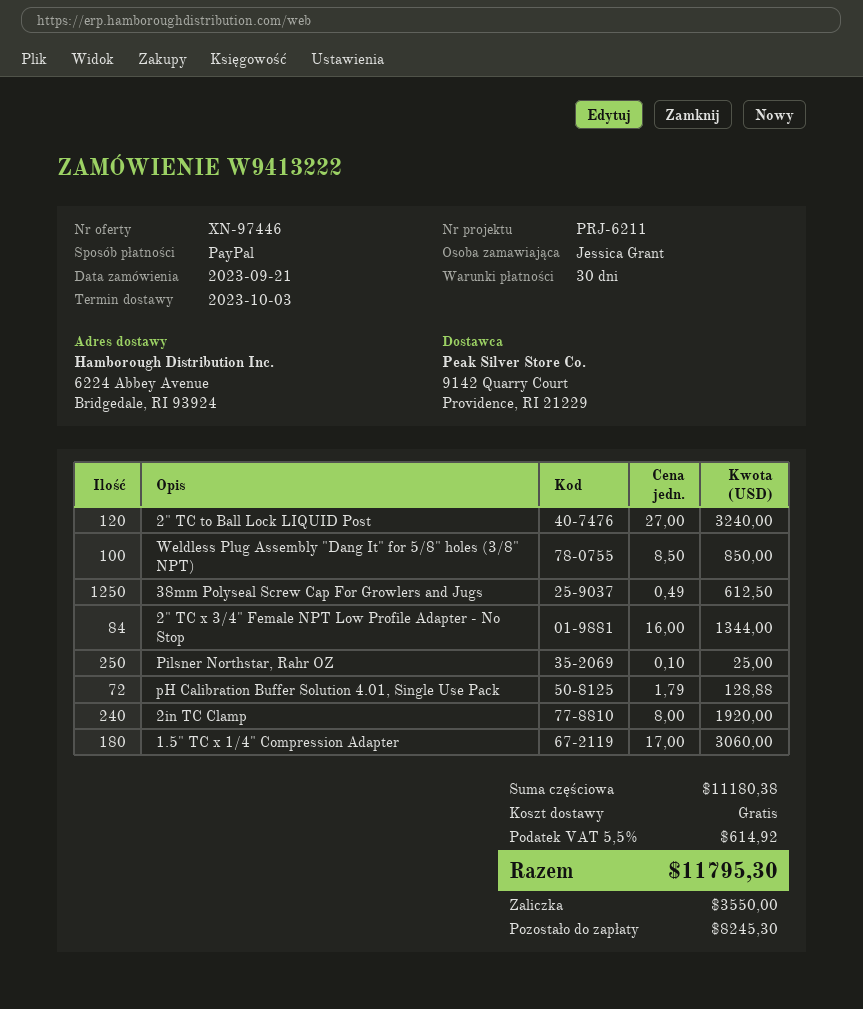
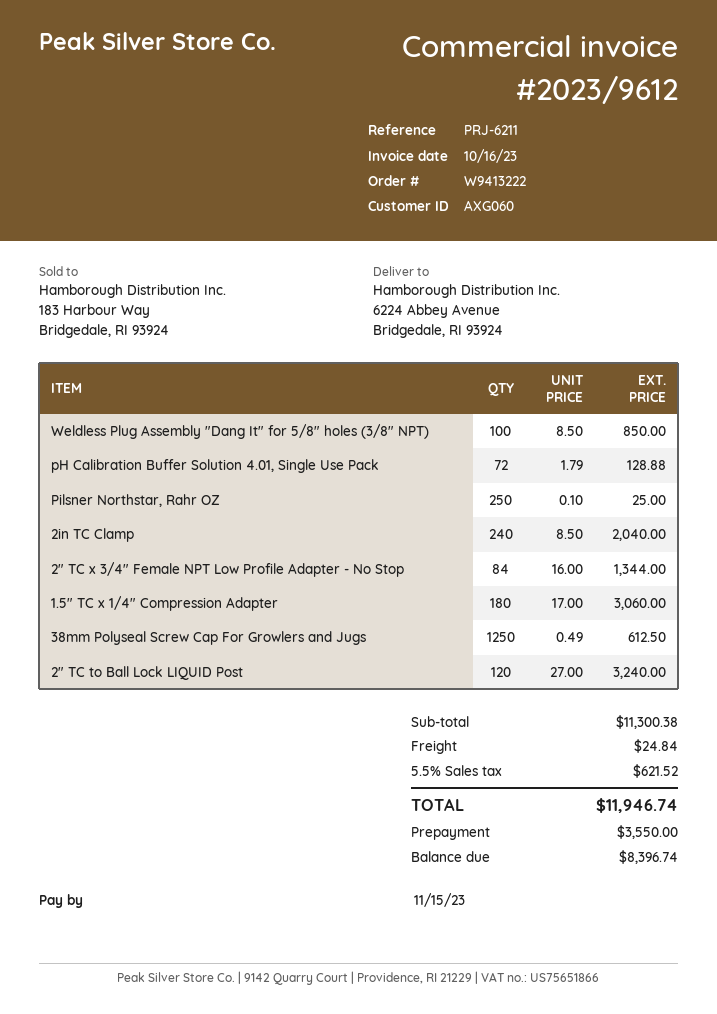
2in TC Clamp: 240 x 8.00 = 1920.00 -> 240 x 8.50 = 2040.00
subtotal: 11180.38 -> 11300.38
shipping: 0.00 -> 24.84
tax: 5.5% = 614.92 -> 5.5% = 621.52
total: 11795.30 -> 11946.74
balance: 8245.30 -> 8396.74

